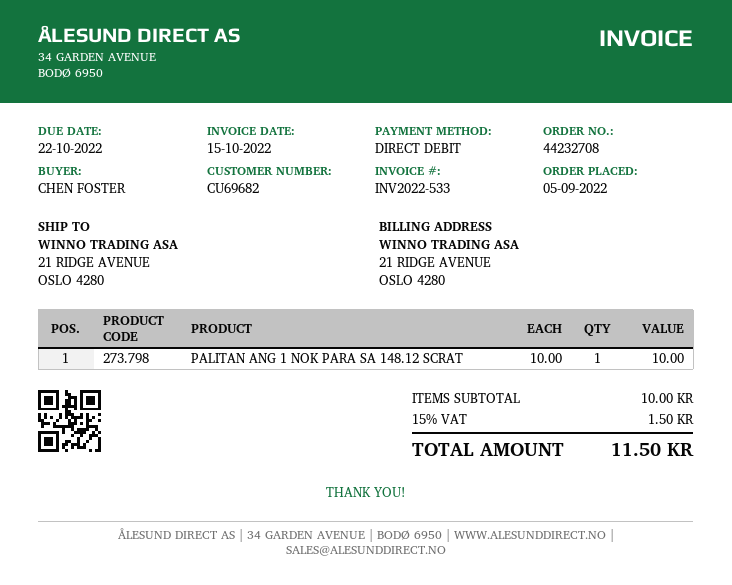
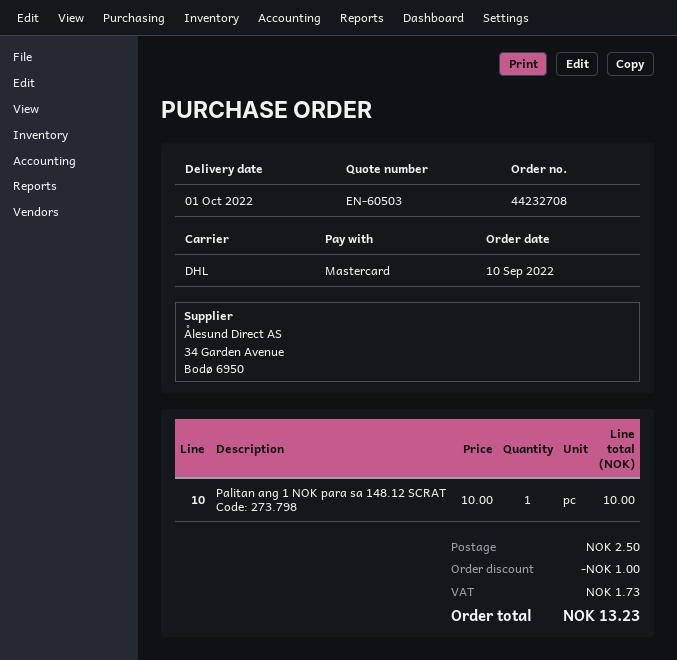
order date: 2022-09-05 -> 2022-09-10
payment method: direct debit -> Mastercard
discount: none -> 1.00
shipping: none -> 2.50
tax: 1.50 -> 1.73
total: 11.50 -> 13.23

